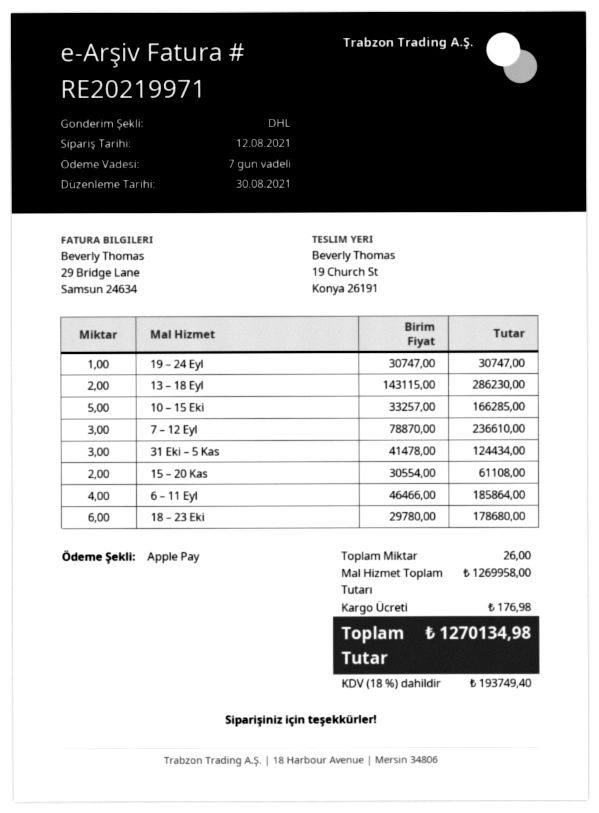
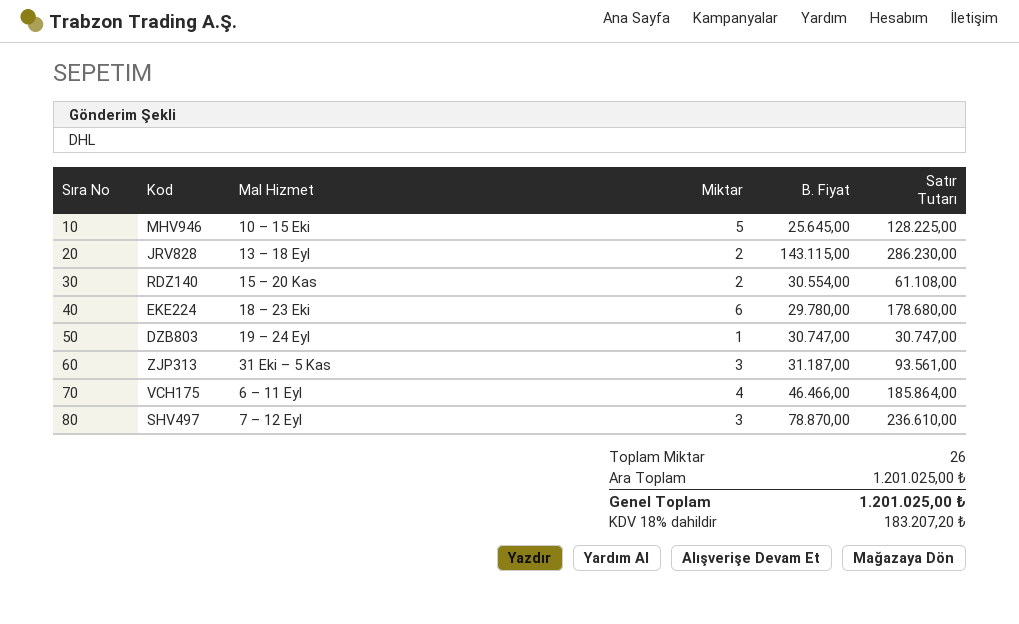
10 – 15 Eki: 5 x 33257.00 = 166285.00 -> 5 x 25645.00 = 128225.00
31 Eki – 5 Kas: 3 x 41478.00 = 124434.00 -> 3 x 31187.00 = 93561.00
subtotal: 1269958.00 -> 1201025.00
shipping: 176.98 -> none
tax: 18% = 193749.40 -> 18% = 183207.20
total: 1270134.98 -> 1201025.00

